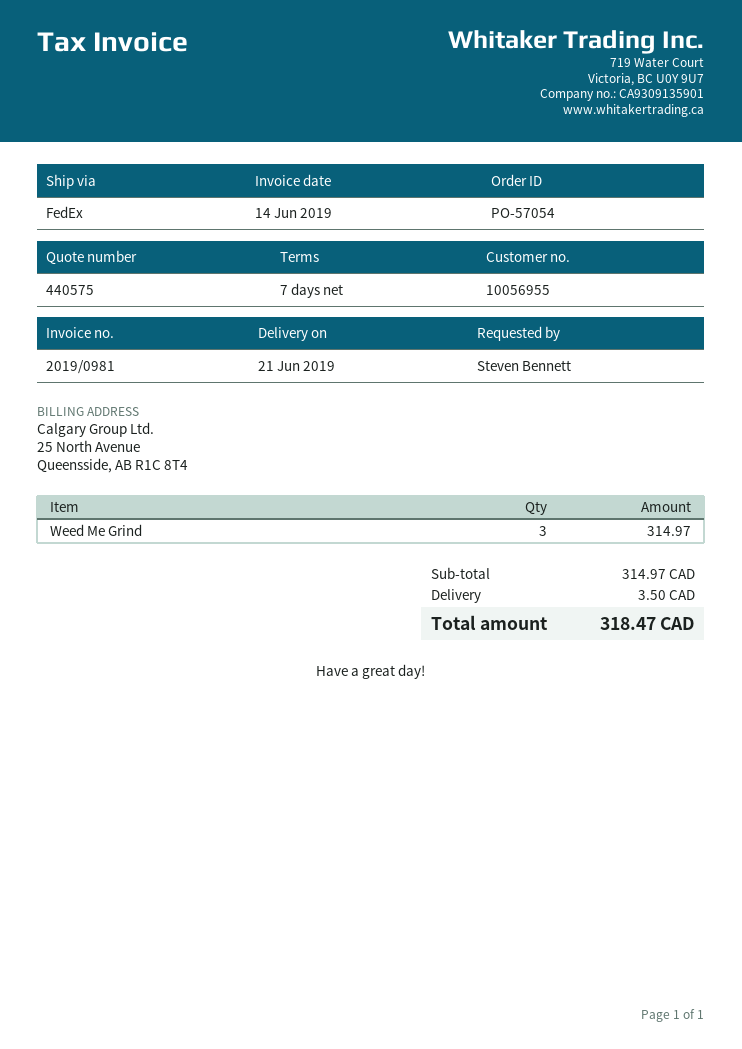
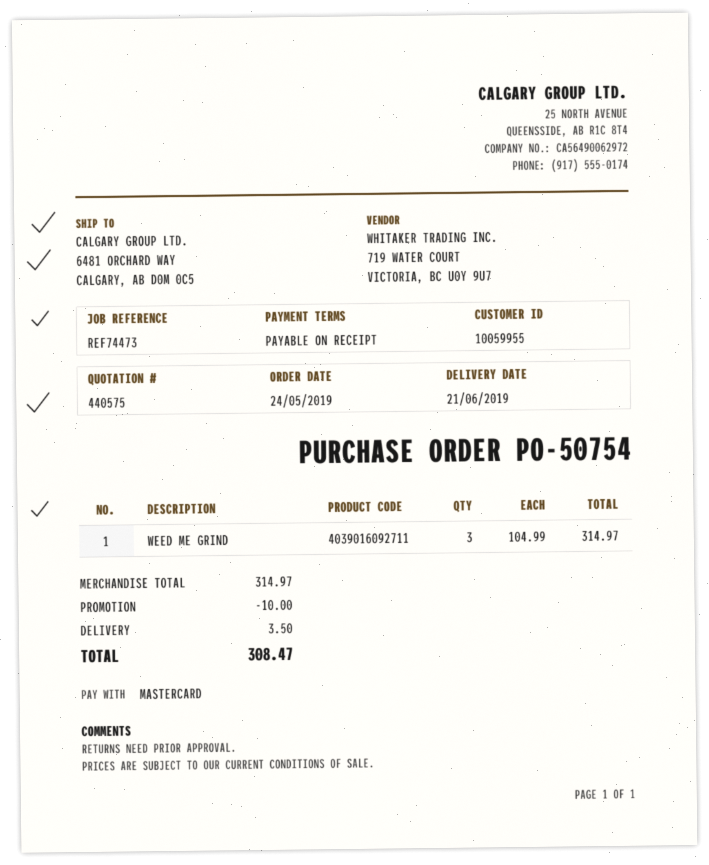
order number: PO-57054 -> PO-50754
payment terms: 7 days -> on receipt
customer number: 10056955 -> 10059955
discount: none -> 10.00
total: 318.47 -> 308.47

